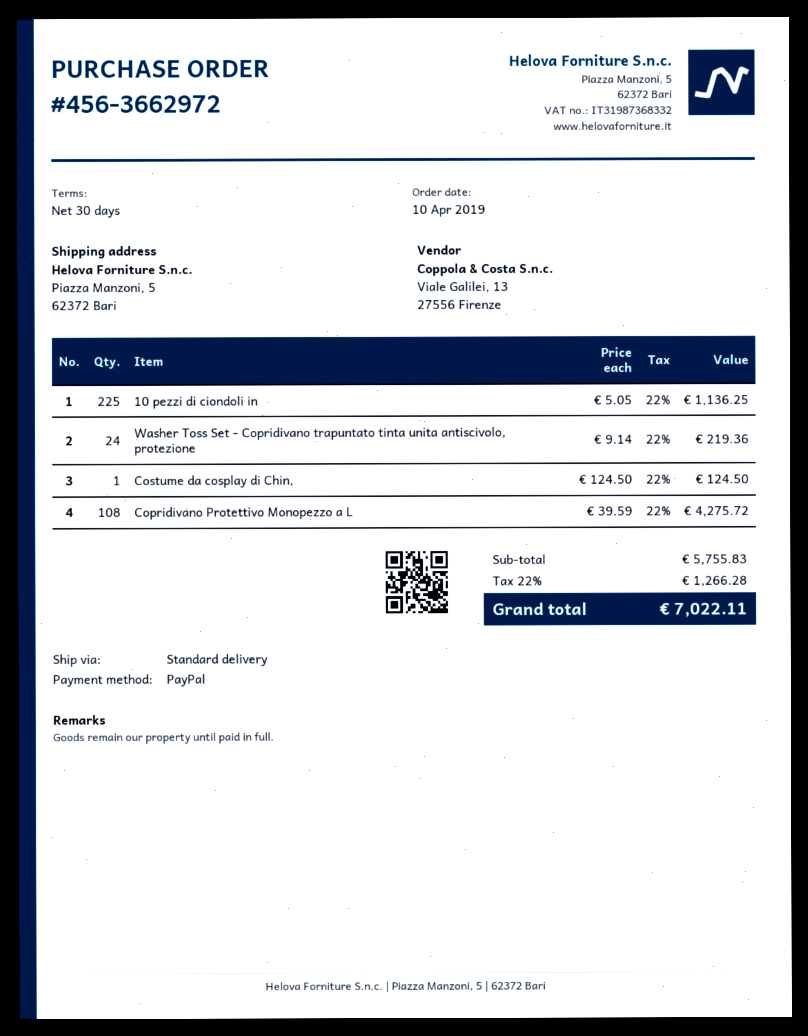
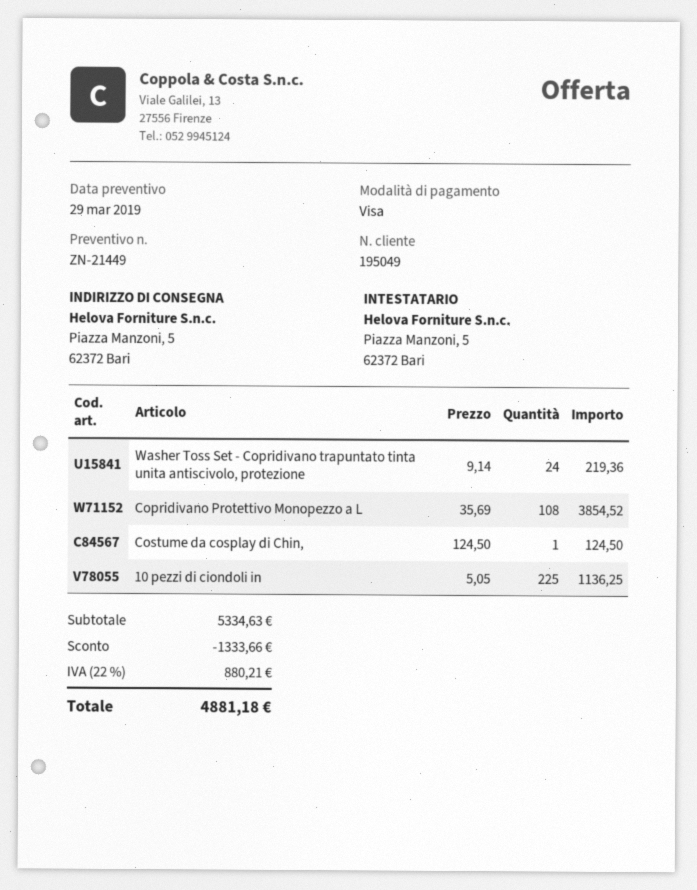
payment method: PayPal -> Visa
Copridivano Protettivo Monopezzo a L: 108 x 39.59 = 4275.72 -> 108 x 35.69 = 3854.52
subtotal: 5755.83 -> 5334.63
discount: none -> 1333.66
tax: 22% = 1266.28 -> 22% = 880.21
total: 7022.11 -> 4881.18

